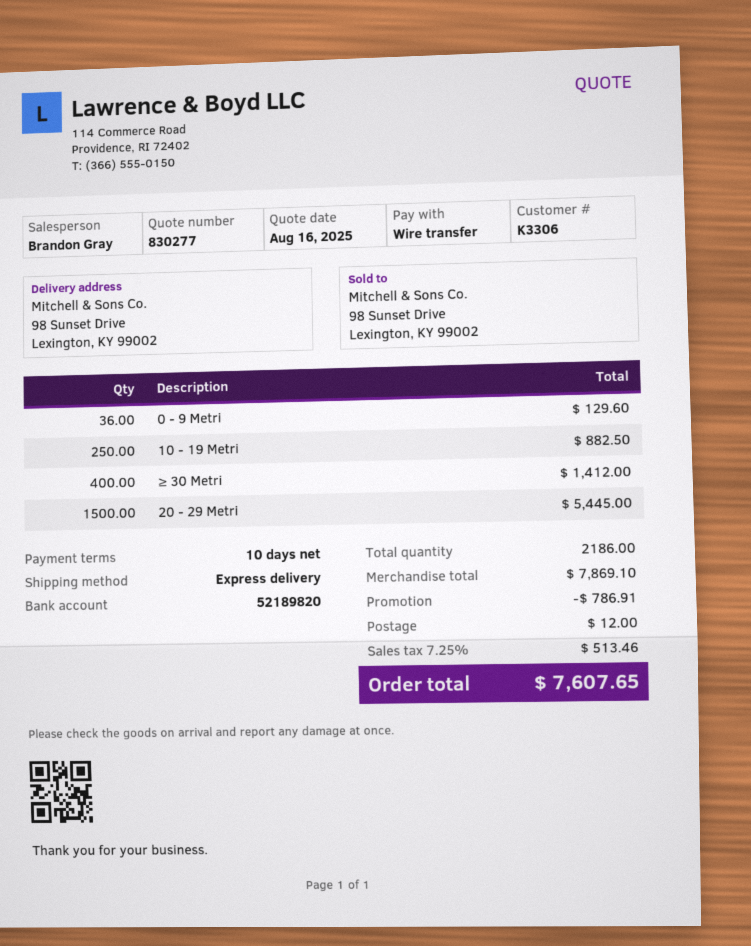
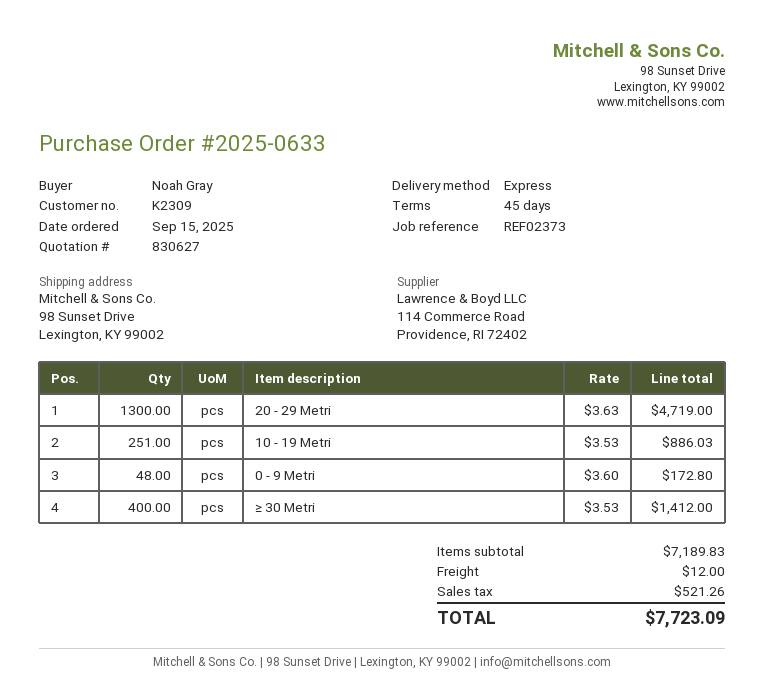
quote number: 830277 -> 830627
payment terms: 10 days -> 45 days
customer number: K3306 -> K2309
0 - 9 Metri: 36 for 129.60 -> 48 for 172.80
10 - 19 Metri: 250 for 882.50 -> 251 for 886.03
20 - 29 Metri: 1500 for 5445.00 -> 1300 for 4719.00
subtotal: 7869.10 -> 7189.83
discount: 786.91 -> none
tax: 513.46 -> 521.26
total: 7607.65 -> 7723.09

